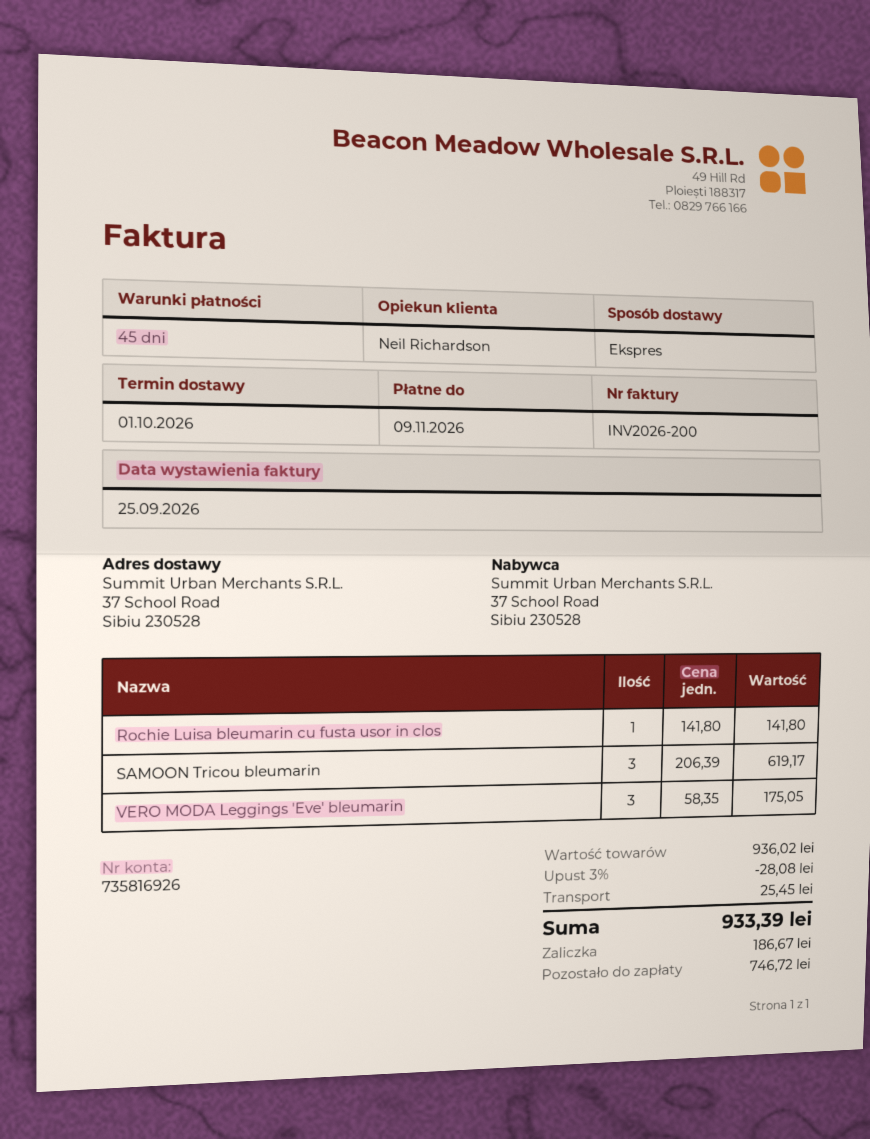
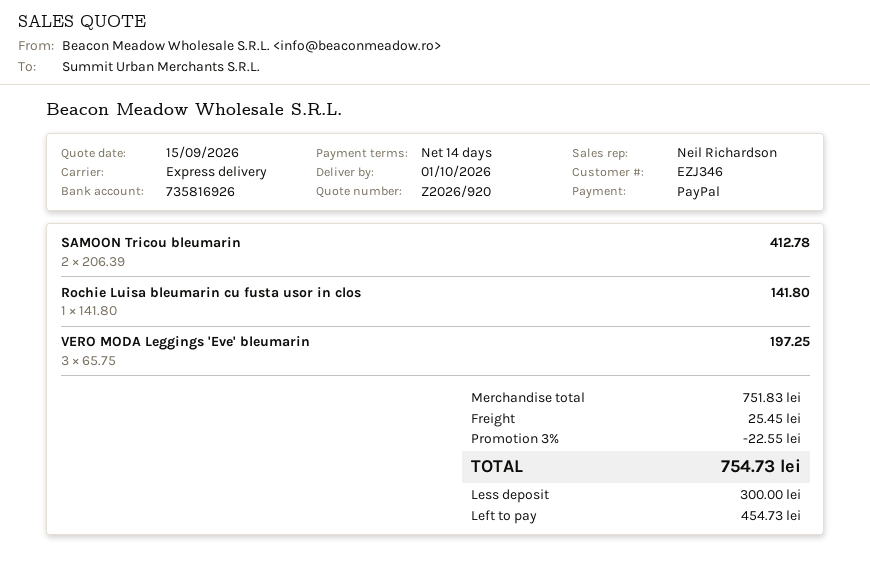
payment terms: 45 days -> 14 days
SAMOON Tricou bleumarin: 3 x 206.39 = 619.17 -> 2 x 206.39 = 412.78
VERO MODA Leggings 'Eve' bleumarin: 3 x 58.35 = 175.05 -> 3 x 65.75 = 197.25
subtotal: 936.02 -> 751.83
discount: 3% = 28.08 -> 3% = 22.55
total: 933.39 -> 754.73
deposit: 186.67 -> 300.00
balance: 746.72 -> 454.73

